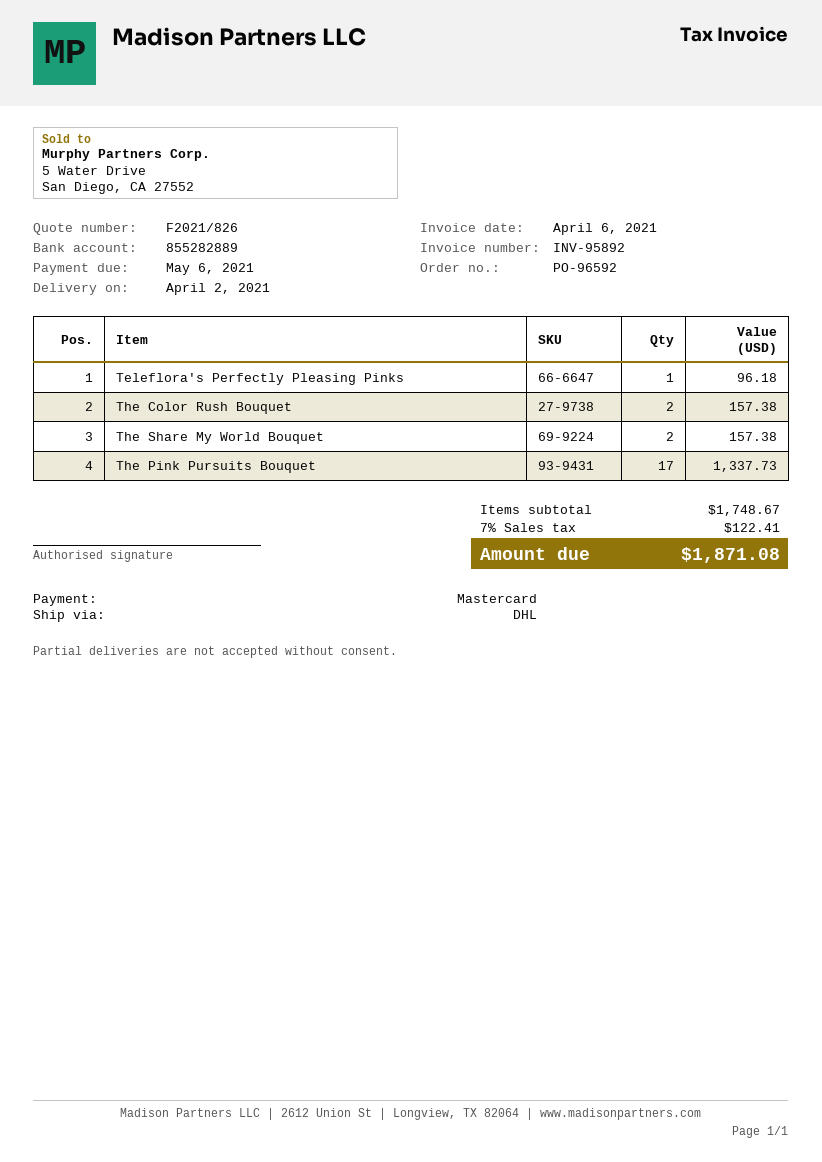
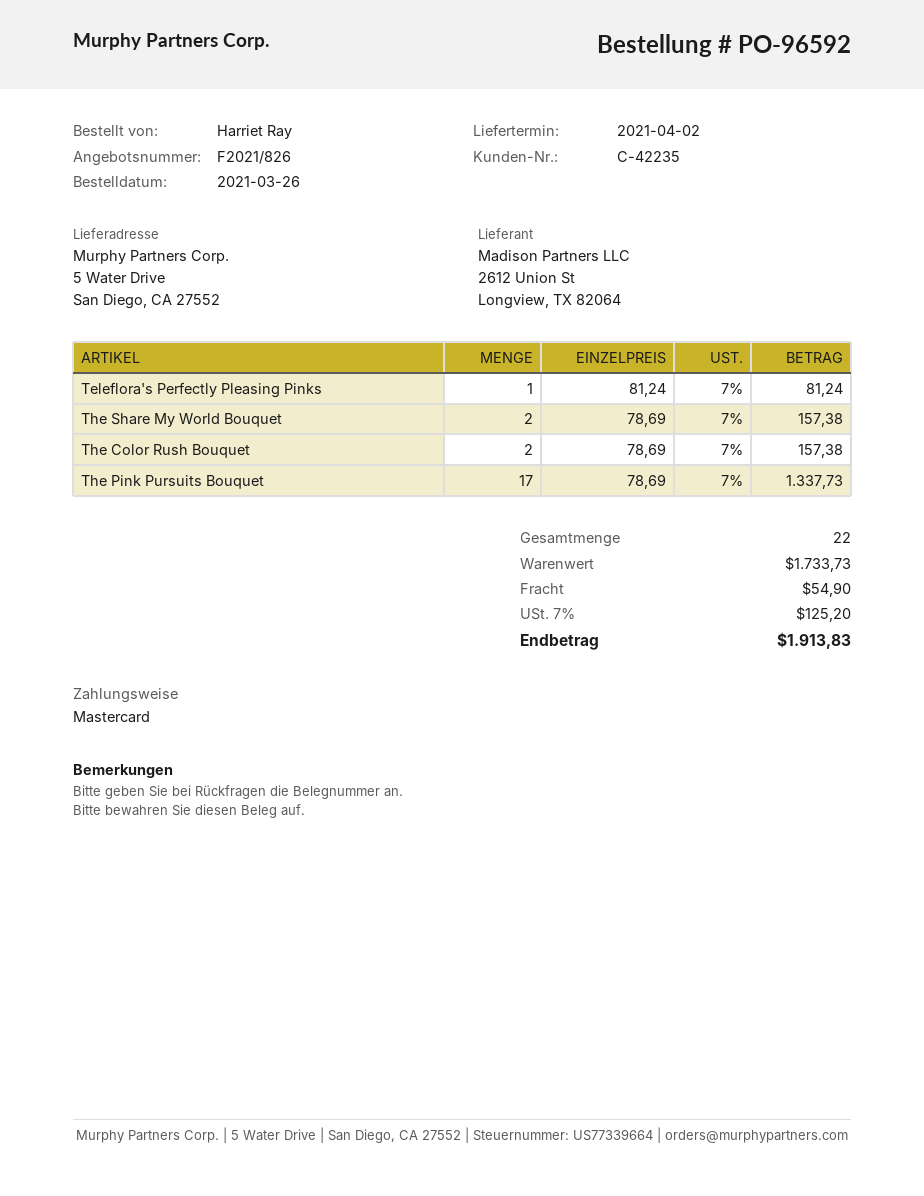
Teleflora's Perfectly Pleasing Pinks: 1 for 96.18 -> 1 for 81.24
subtotal: 1748.67 -> 1733.73
shipping: none -> 54.90
tax: 7% = 122.41 -> 7% = 125.20
total: 1871.08 -> 1913.83

